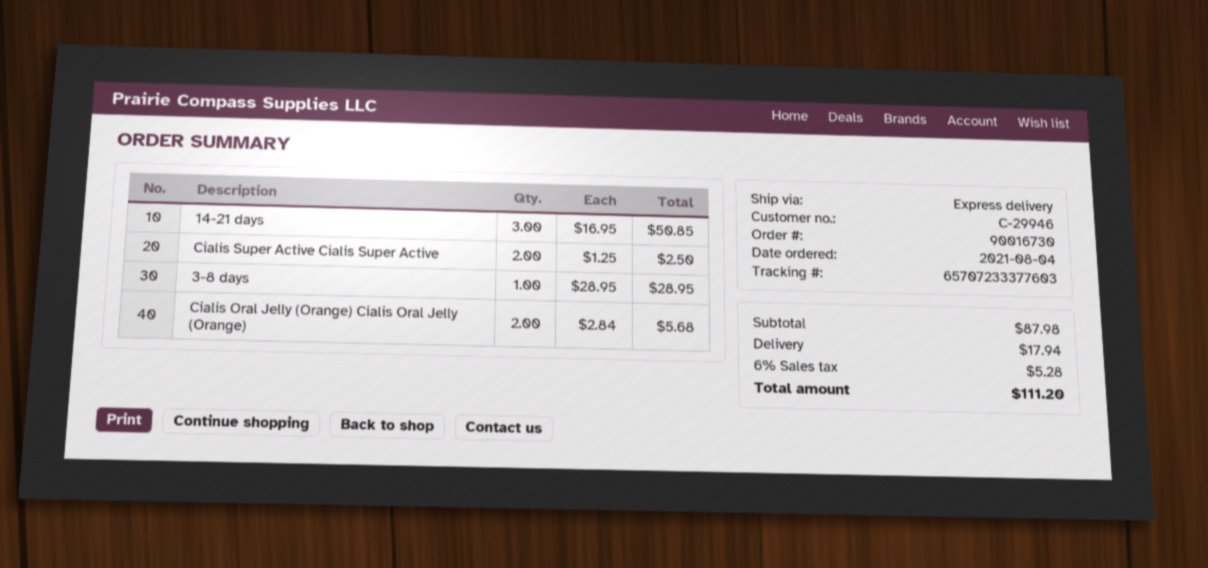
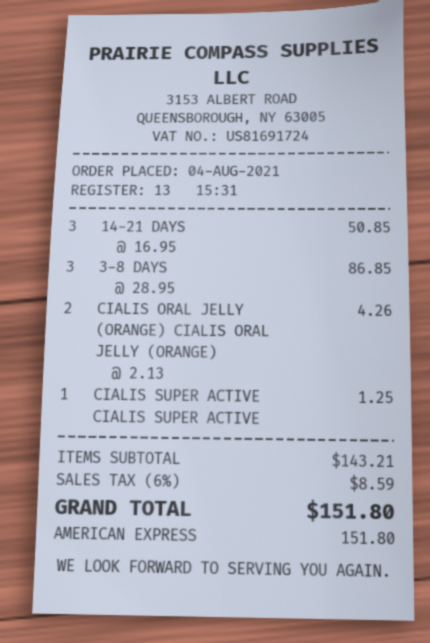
Cialis Super Active Cialis Super Active: 2 x 1.25 = 2.50 -> 1 x 1.25 = 1.25
3-8 days: 1 x 28.95 = 28.95 -> 3 x 28.95 = 86.85
Cialis Oral Jelly (Orange) Cialis Oral Jelly (Orange): 2 x 2.84 = 5.68 -> 2 x 2.13 = 4.26
subtotal: 87.98 -> 143.21
shipping: 17.94 -> none
tax: 6% = 5.28 -> 6% = 8.59
total: 111.20 -> 151.80

